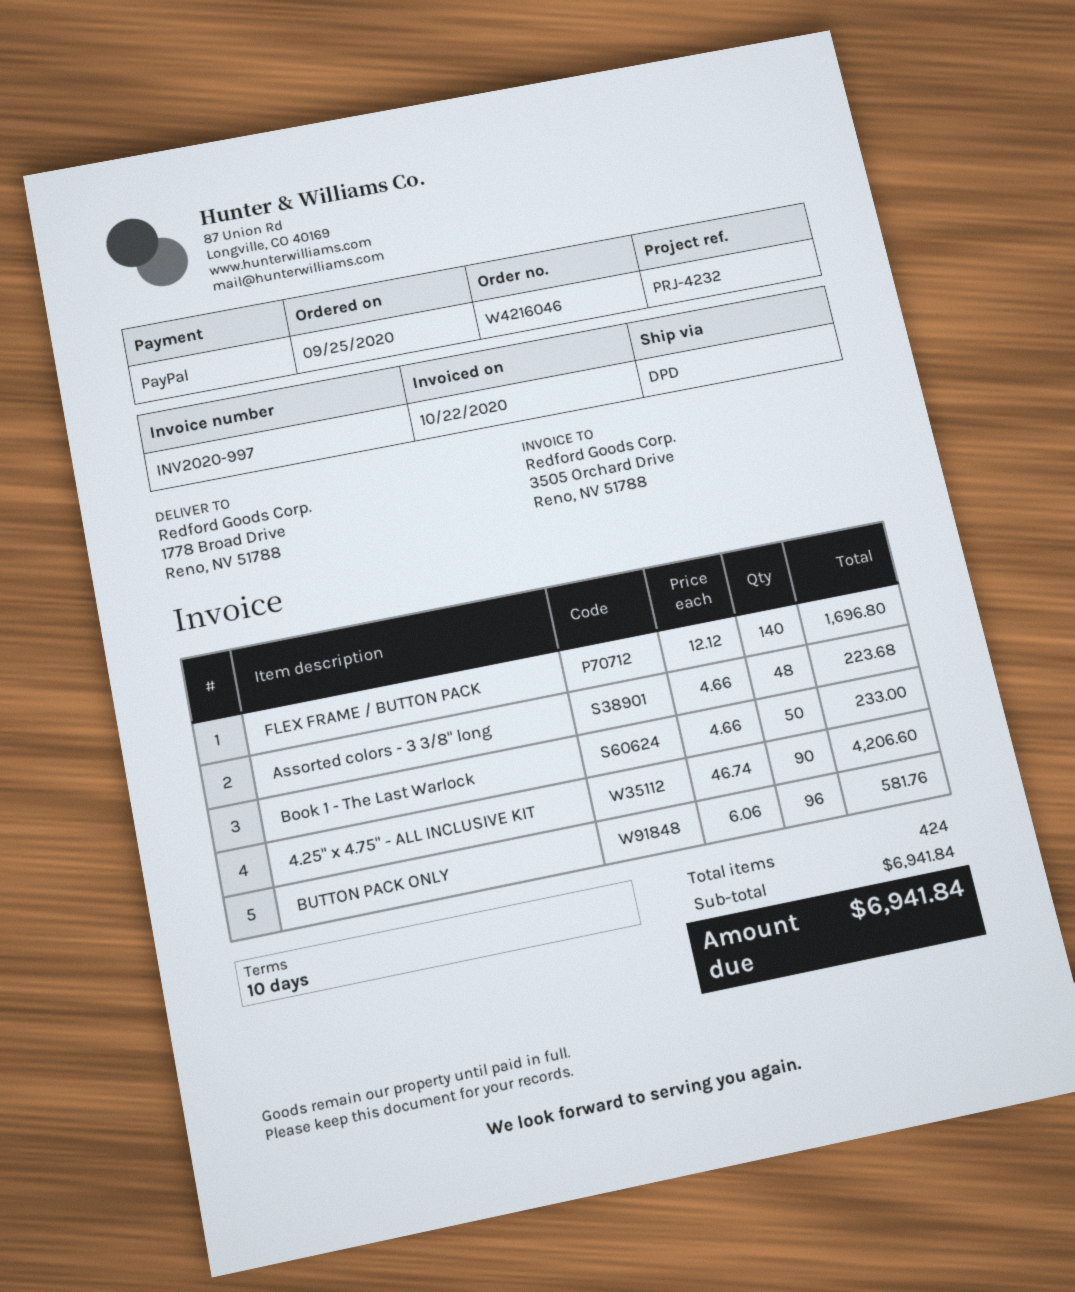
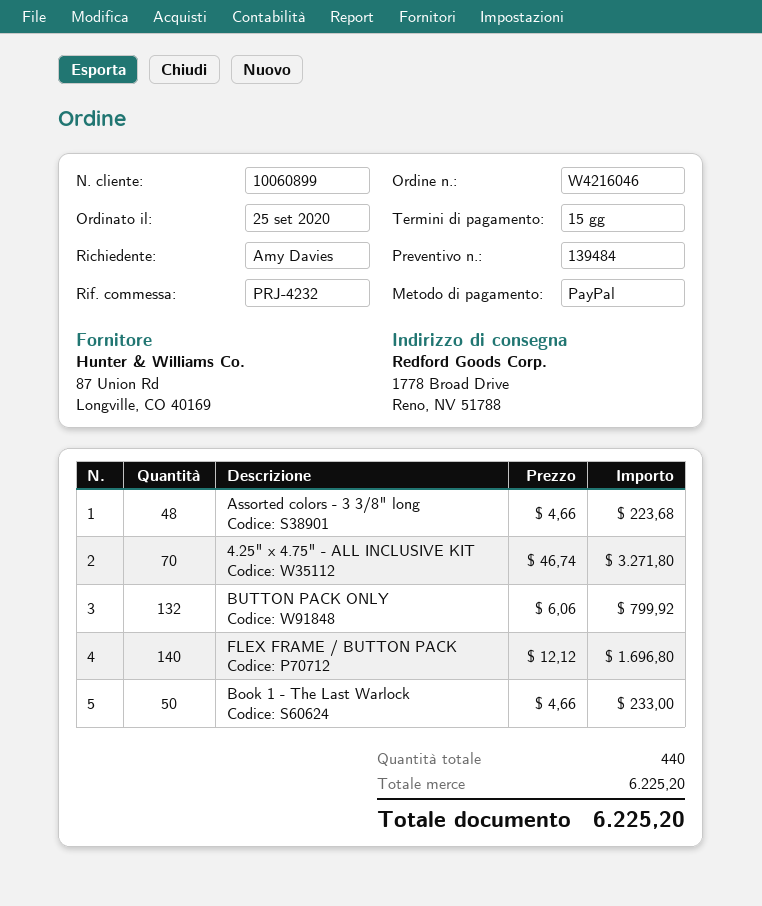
payment terms: 10 days -> 15 days
4.25" x 4.75" - ALL INCLUSIVE KIT: 90 x 46.74 = 4206.60 -> 70 x 46.74 = 3271.80
BUTTON PACK ONLY: 96 x 6.06 = 581.76 -> 132 x 6.06 = 799.92
total quantity: 424 -> 440
subtotal: 6941.84 -> 6225.20
total: 6941.84 -> 6225.20

